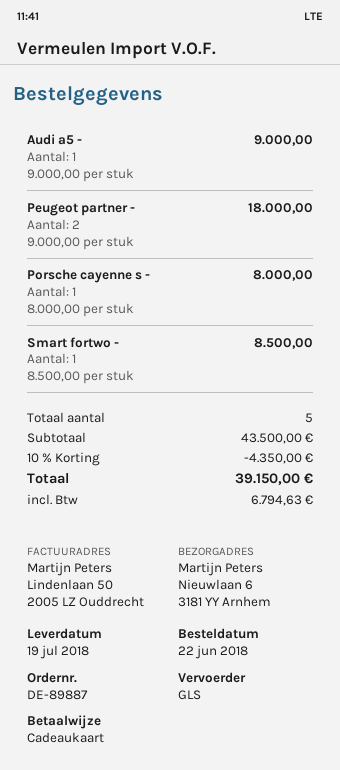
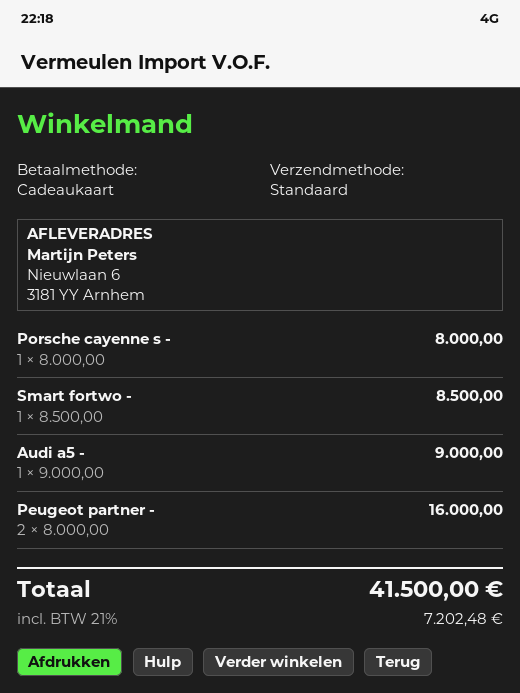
shipping method: GLS -> standard
Peugeot partner -: 2 x 9000.00 = 18000.00 -> 2 x 8000.00 = 16000.00
discount: 10% = 4350.00 -> none
tax: 6794.63 -> 7202.48
total: 39150.00 -> 41500.00

